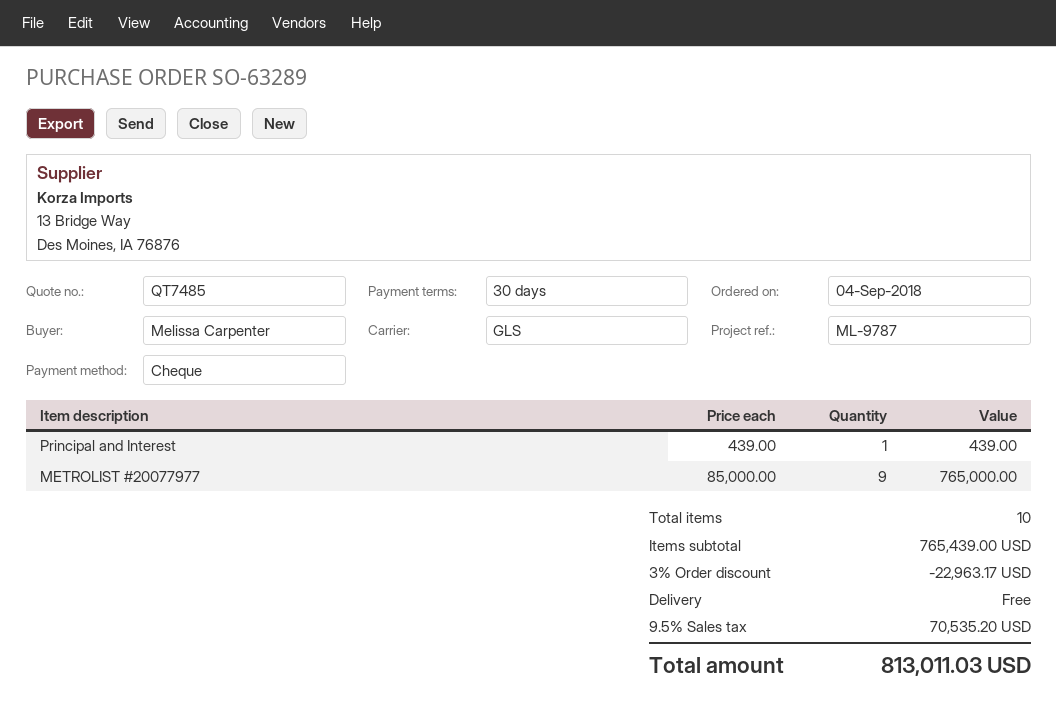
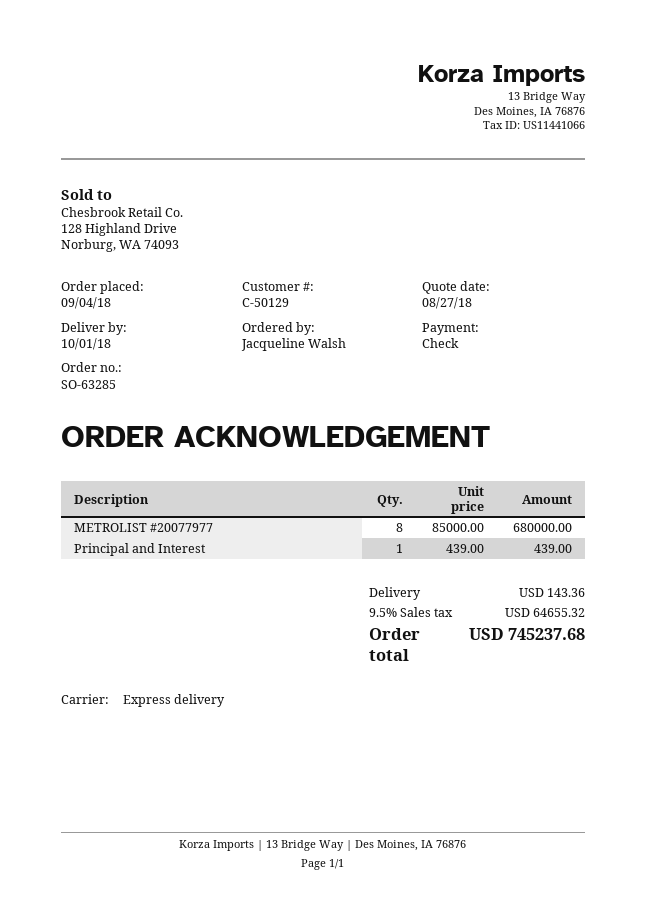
order number: SO-63289 -> SO-63285
ordered by: Melissa Carpenter -> Jacqueline Walsh
shipping method: GLS -> express
METROLIST #20077977: 9 x 85000.00 = 765000.00 -> 8 x 85000.00 = 680000.00
discount: 3% = 22963.17 -> none
shipping: 0.00 -> 143.36
tax: 9.5% = 70535.20 -> 9.5% = 64655.32
total: 813011.03 -> 745237.68

